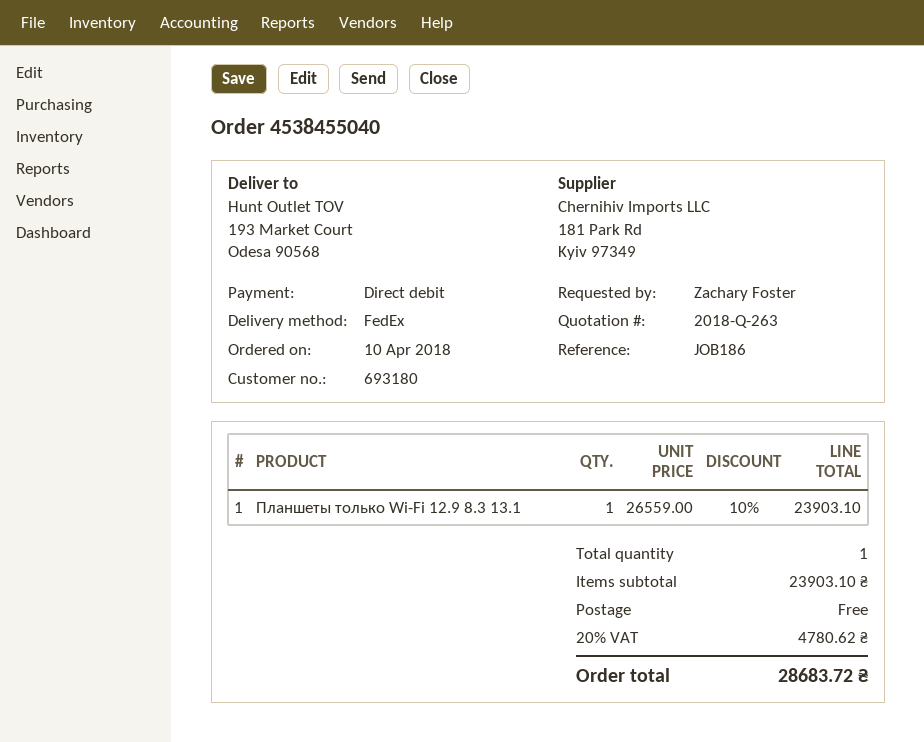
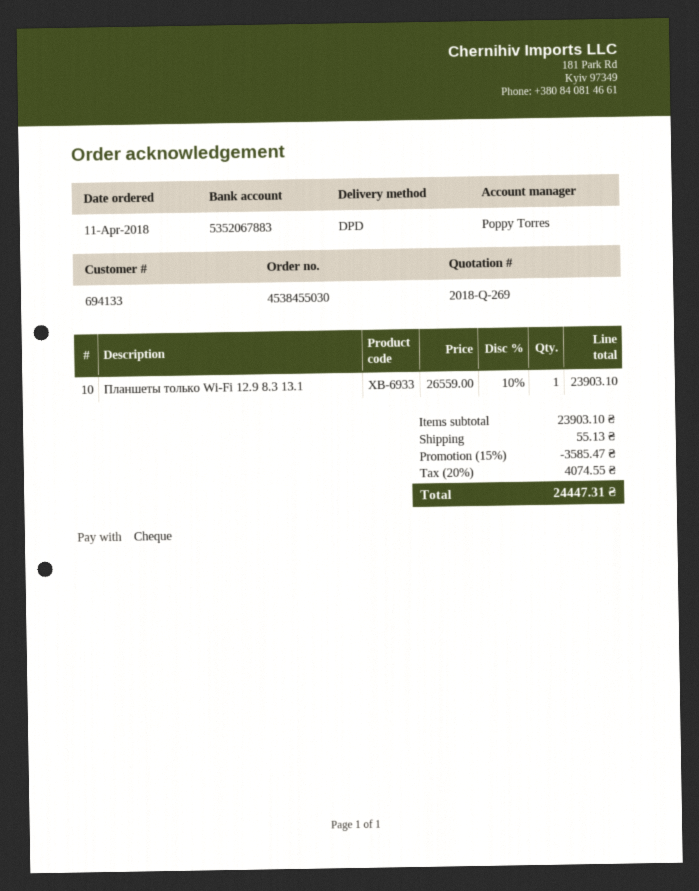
quote number: 2018-Q-263 -> 2018-Q-269
order number: 4538455040 -> 4538455030
order date: 2018-04-10 -> 2018-04-11
customer number: 693180 -> 694133
payment method: direct debit -> cheque
shipping method: FedEx -> DPD
discount: none -> 15% = 3585.47
shipping: 0.00 -> 55.13
tax: 20% = 4780.62 -> 20% = 4074.55
total: 28683.72 -> 24447.31

